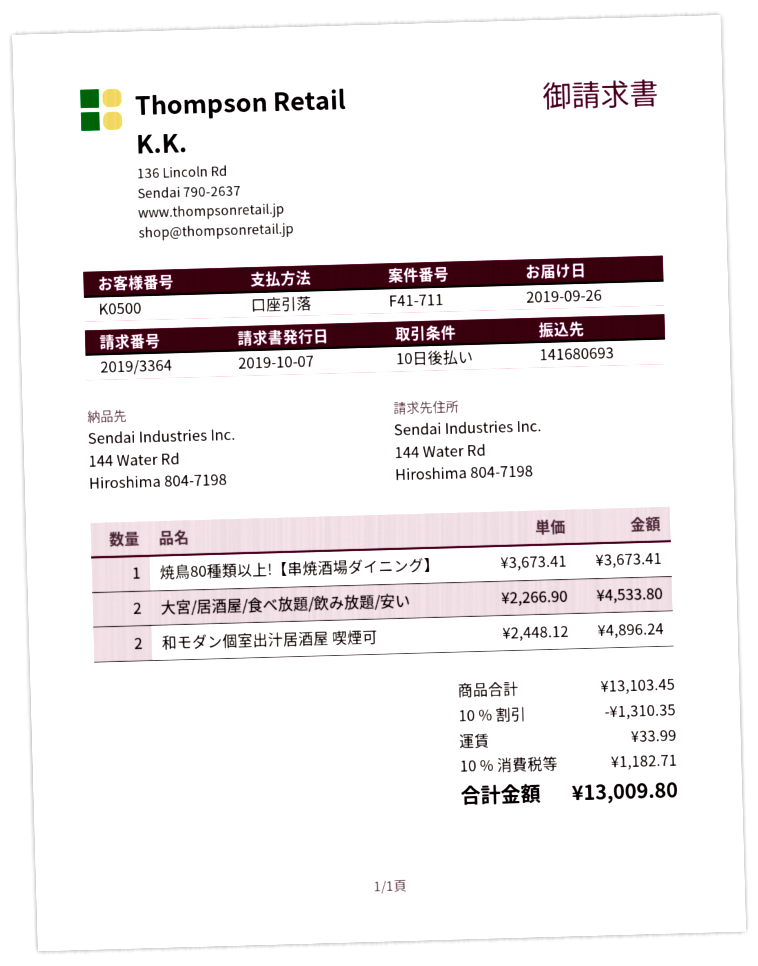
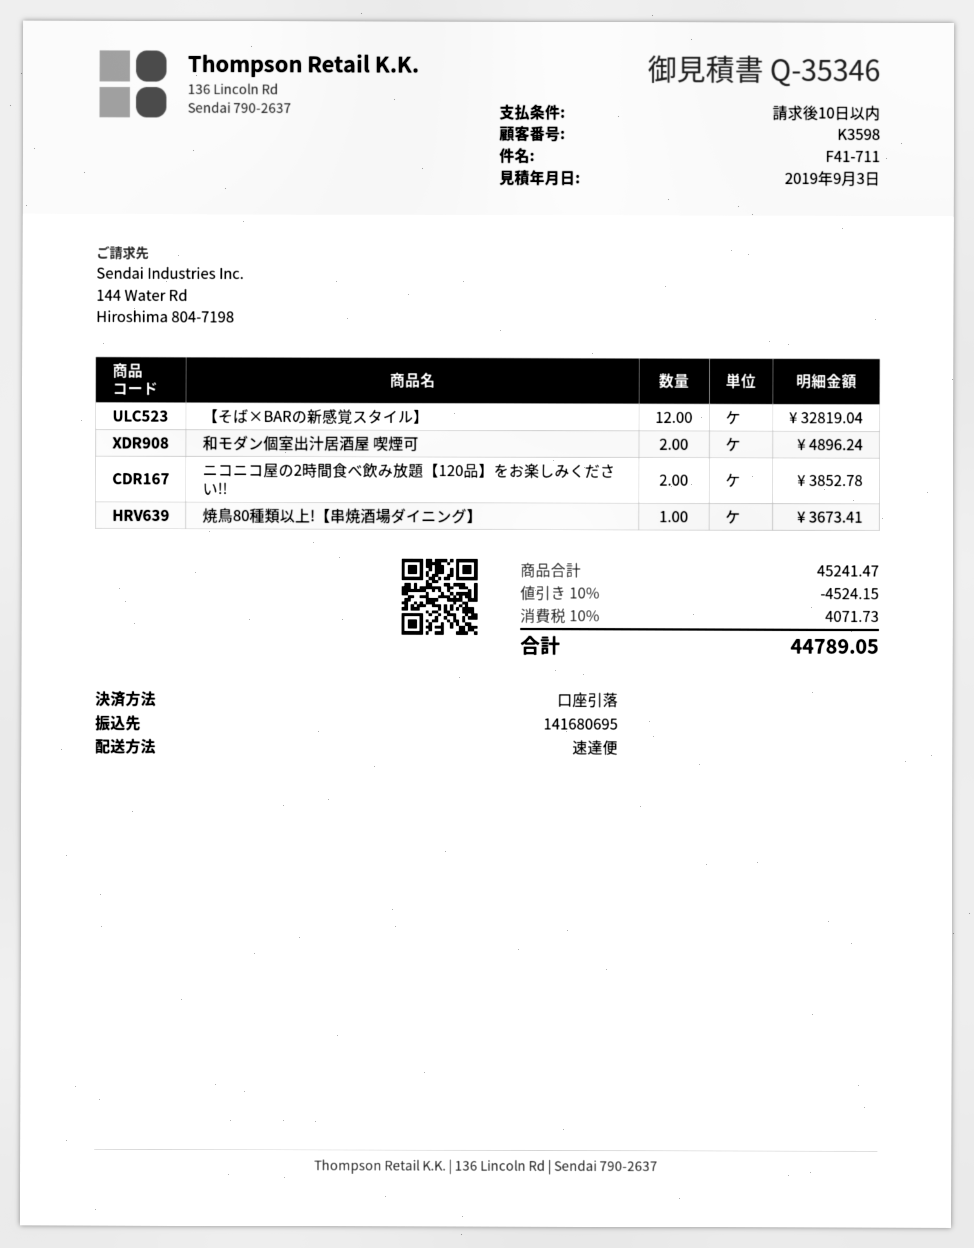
customer number: K0500 -> K3598
bank account: 141680693 -> 141680695
大宮/居酒屋/食べ放題/飲み放題/安い: 2 for 4533.80 -> none
【そば×BARの新感覚スタイル】: none -> 12 for 32819.04
ニコニコ屋の2時間食べ飲み放題【120品】をお楽しみください!!: none -> 2 for 3852.78
subtotal: 13103.45 -> 45241.47
discount: 10% = 1310.35 -> 10% = 4524.15
shipping: 33.99 -> none
tax: 10% = 1182.71 -> 10% = 4071.73
total: 13009.80 -> 44789.05

